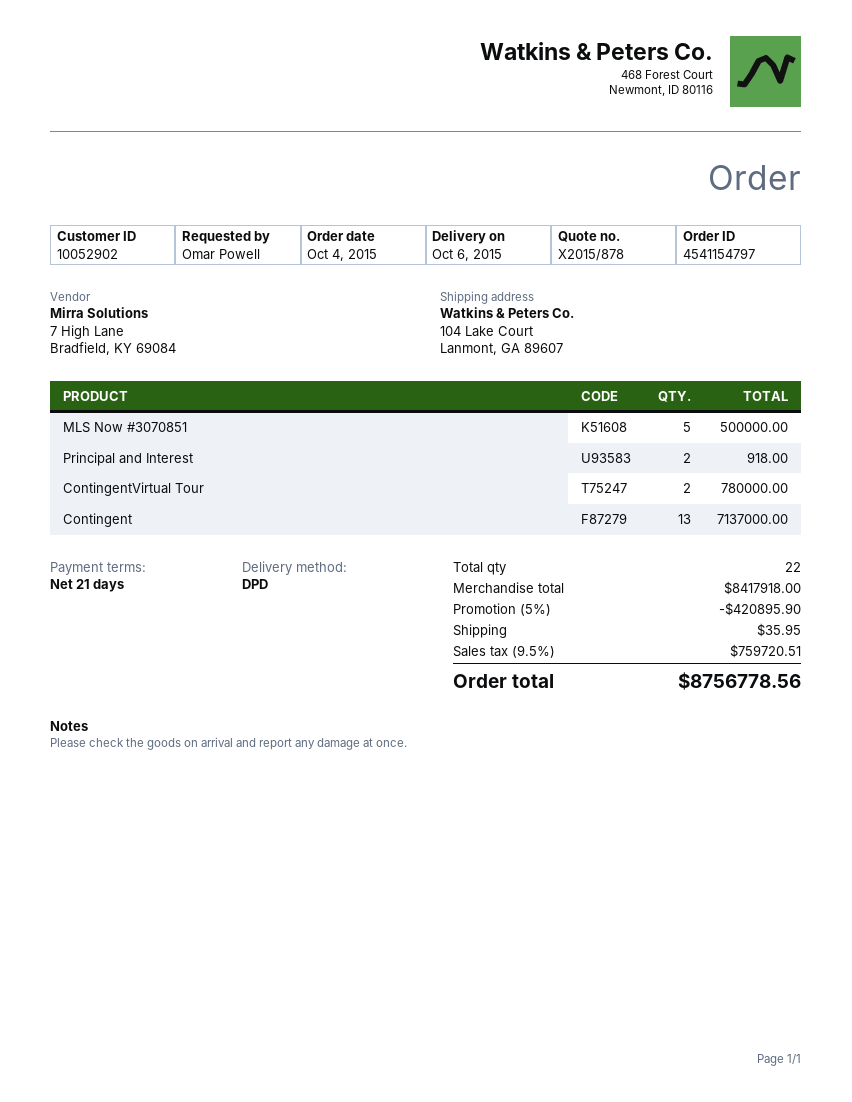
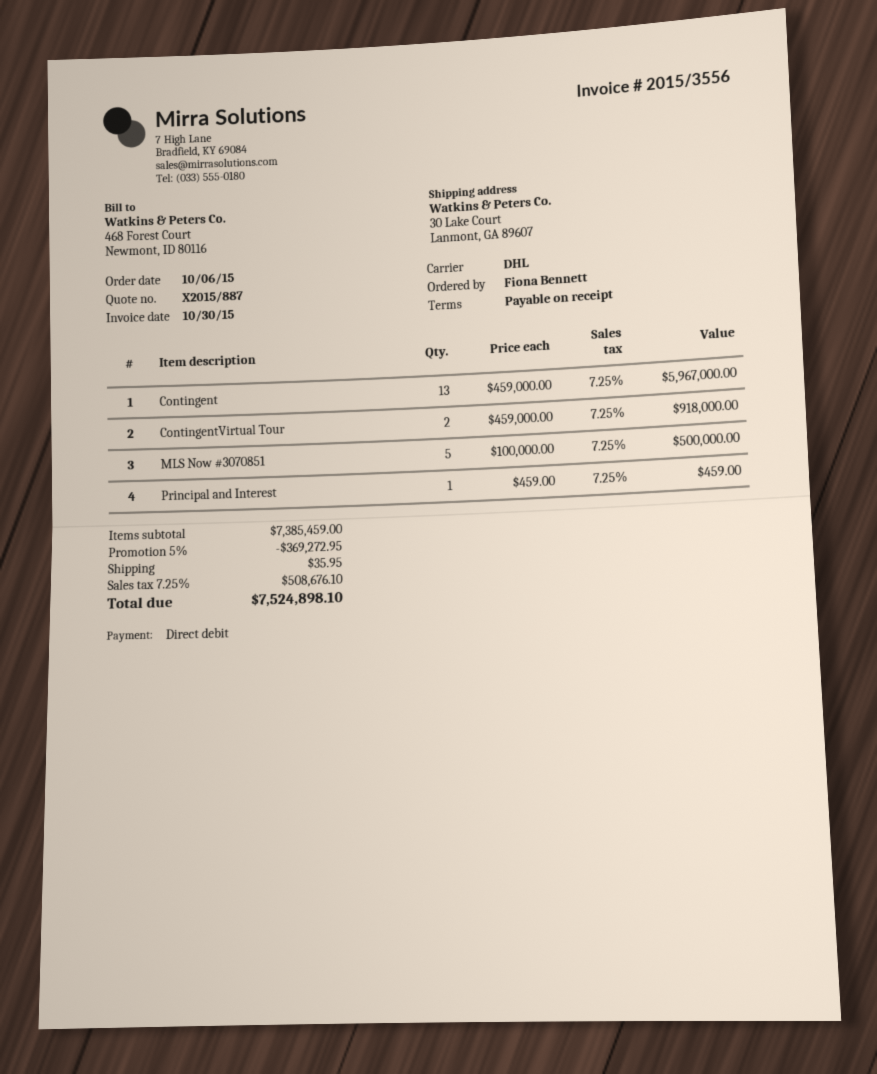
quote number: X2015/878 -> X2015/887
order date: 2015-10-04 -> 2015-10-06
payment terms: 21 days -> on receipt
ordered by: Omar Powell -> Fiona Bennett
shipping method: DPD -> DHL
ship to: 104 Lake Court, Lanmont, GA 89607 -> 30 Lake Court, Lanmont, GA 89607
Principal and Interest: 2 for 918.00 -> 1 for 459.00
ContingentVirtual Tour: 2 for 780000.00 -> 2 for 918000.00
Contingent: 13 for 7137000.00 -> 13 for 5967000.00
subtotal: 8417918.00 -> 7385459.00
discount: 5% = 420895.90 -> 5% = 369272.95
tax: 9.5% = 759720.51 -> 7.25% = 508676.10
total: 8756778.56 -> 7524898.10

